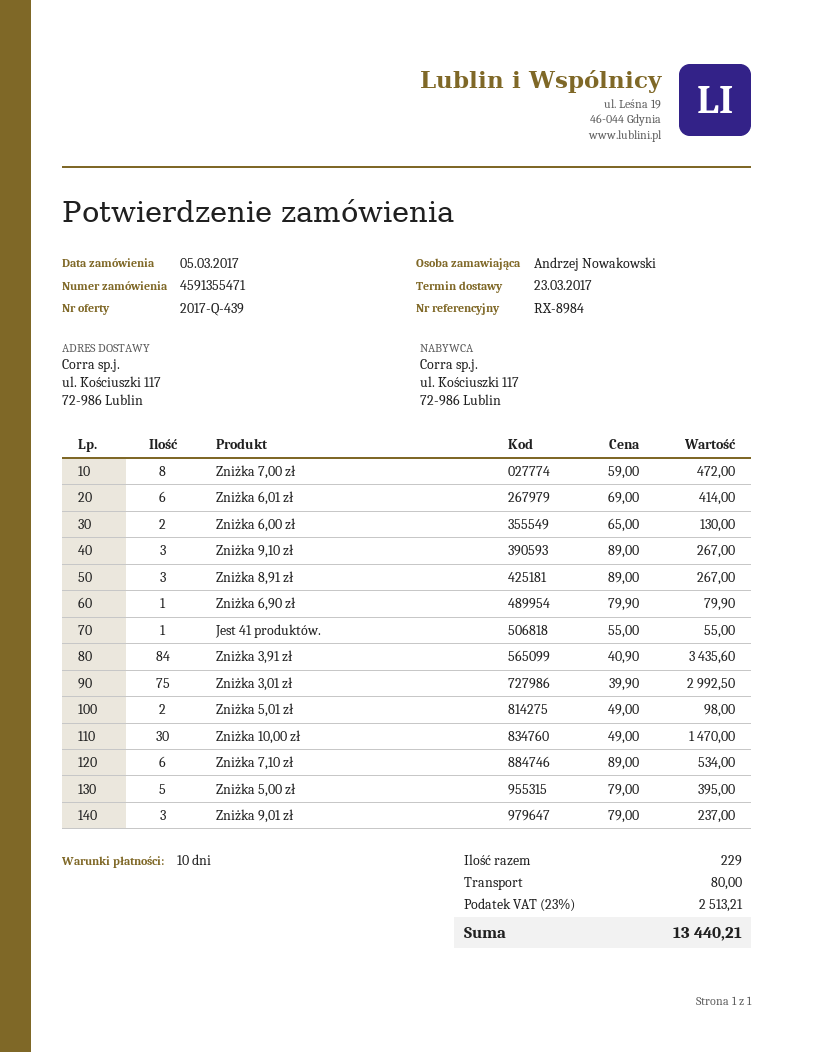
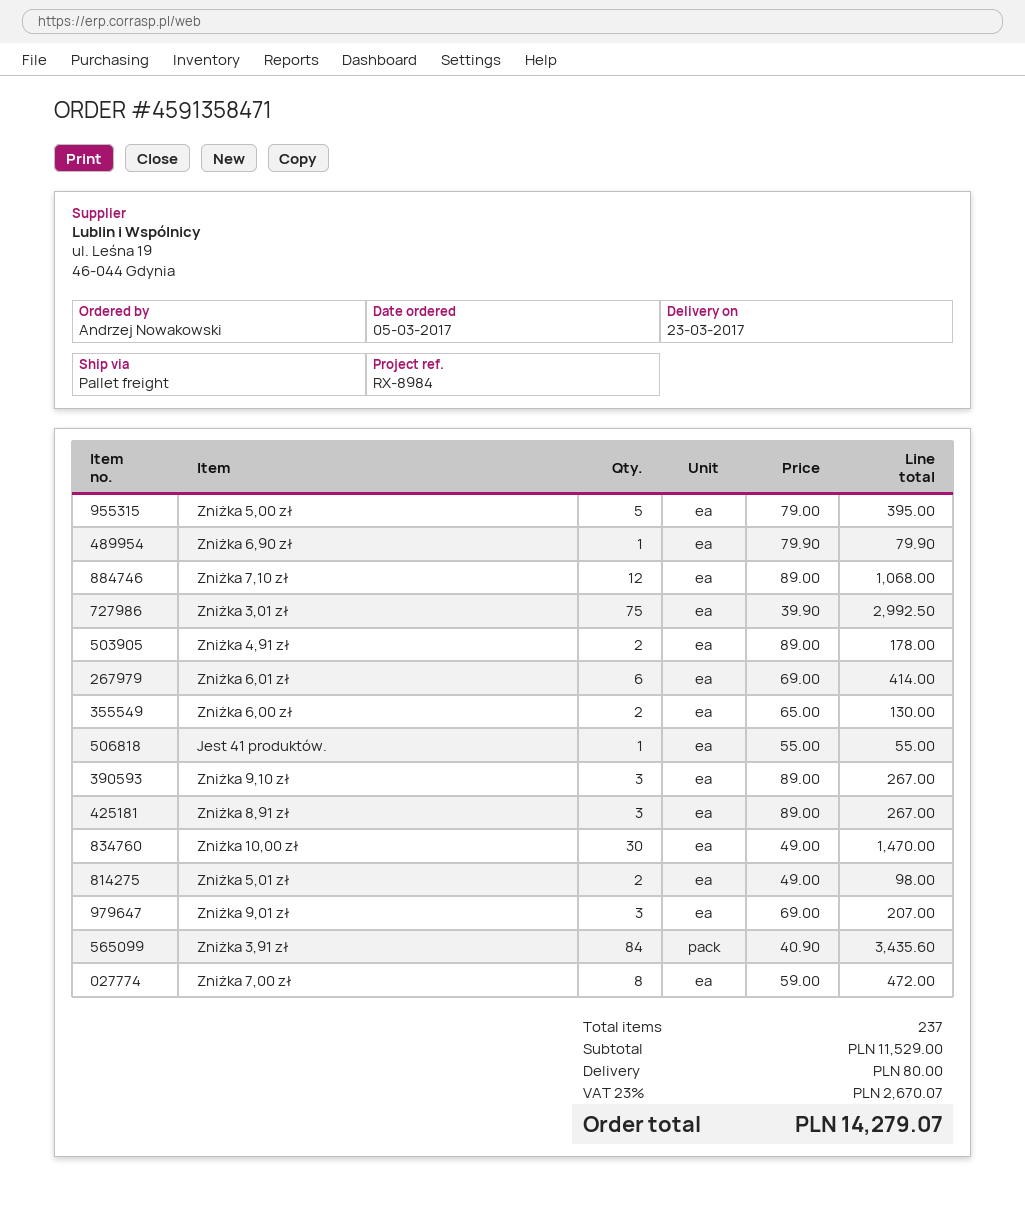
order number: 4591355471 -> 4591358471
Zniżka 7,10 zł: 6 x 89.00 = 534.00 -> 12 x 89.00 = 1068.00
Zniżka 9,01 zł: 3 x 79.00 = 237.00 -> 3 x 69.00 = 207.00
Zniżka 4,91 zł: none -> 2 x 89.00 = 178.00
total quantity: 229 -> 237
tax: 23% = 2513.21 -> 23% = 2670.07
total: 13440.21 -> 14279.07

